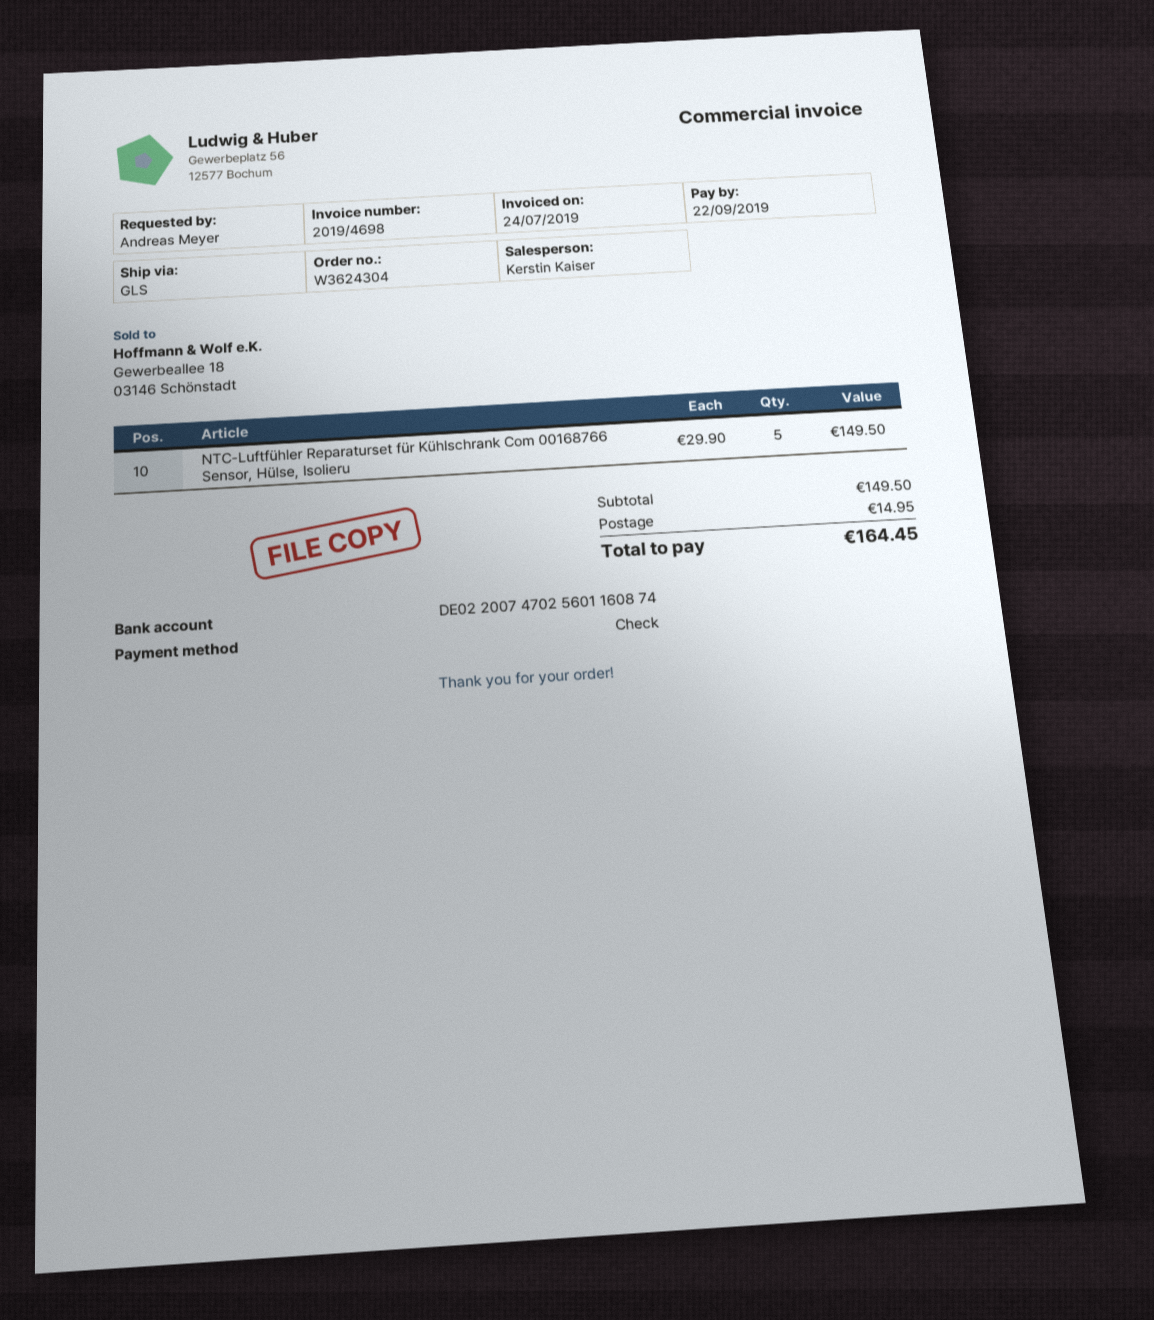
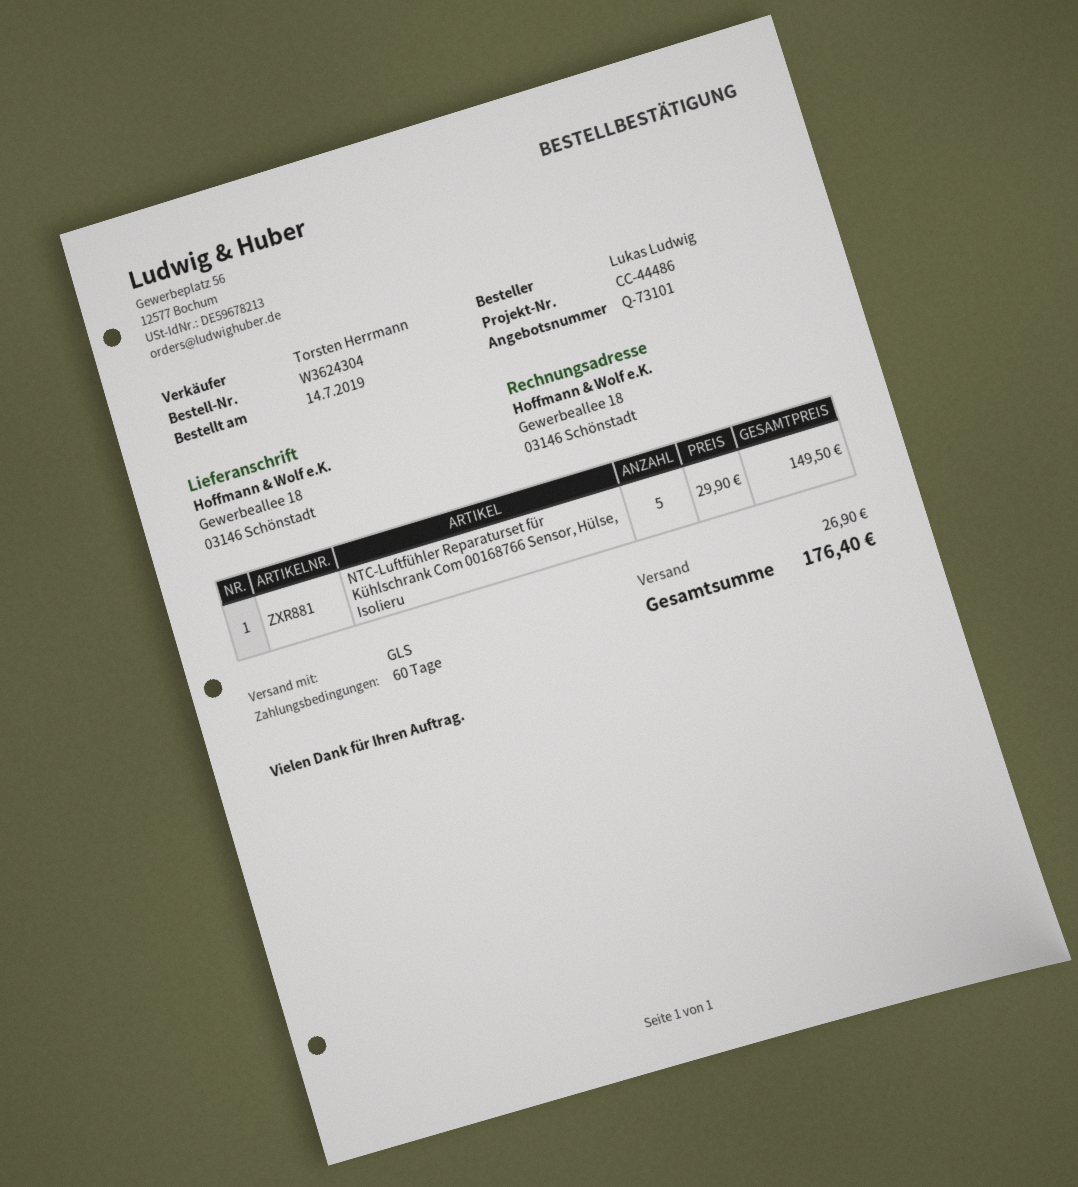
ordered by: Andreas Meyer -> Lukas Ludwig
sales rep: Kerstin Kaiser -> Torsten Herrmann
shipping: 14.95 -> 26.90
total: 164.45 -> 176.40

